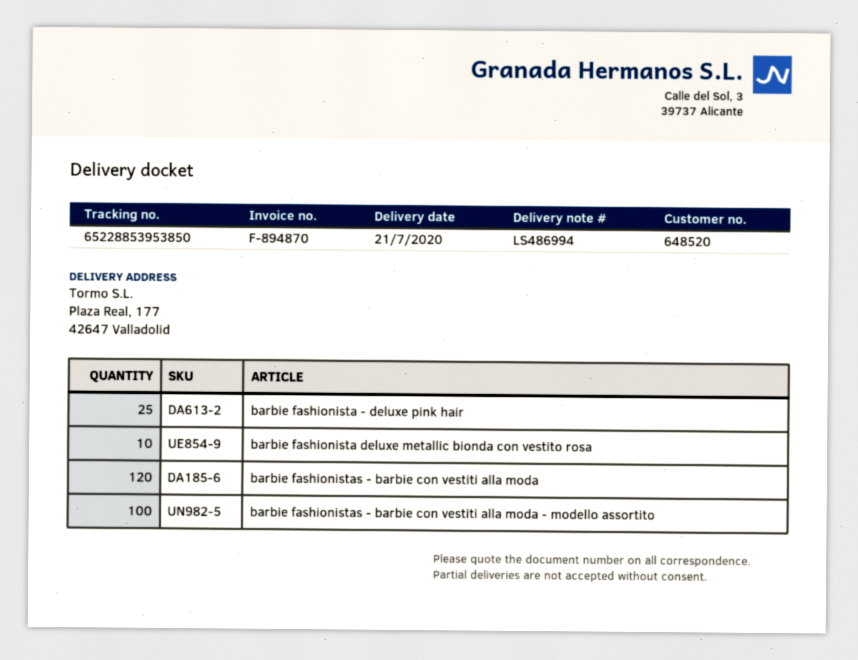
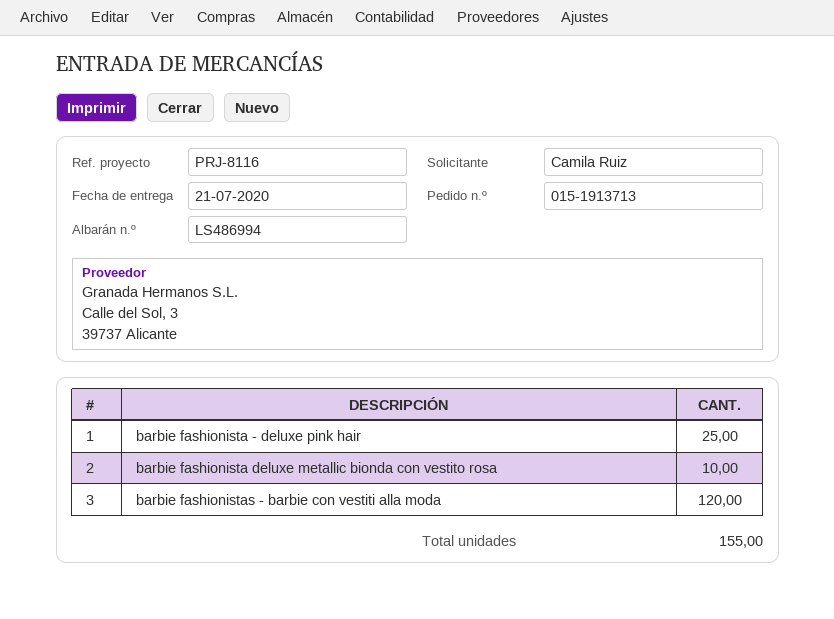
barbie fashionistas - barbie con vestiti alla moda - modello assortito: 100 -> none

